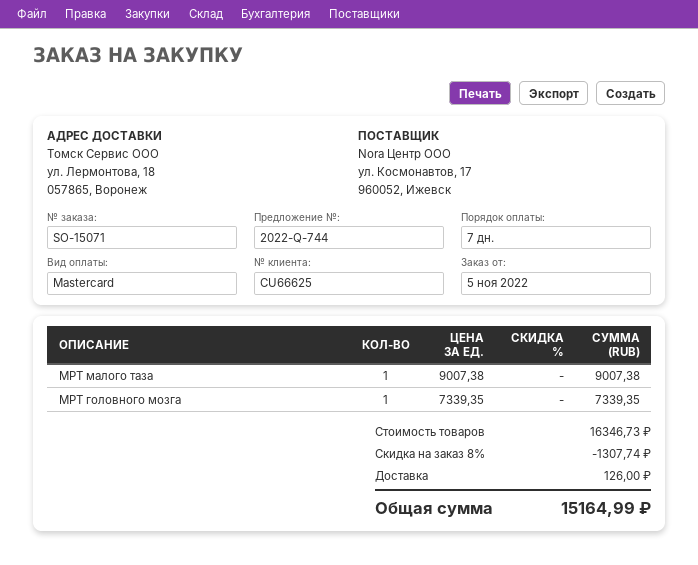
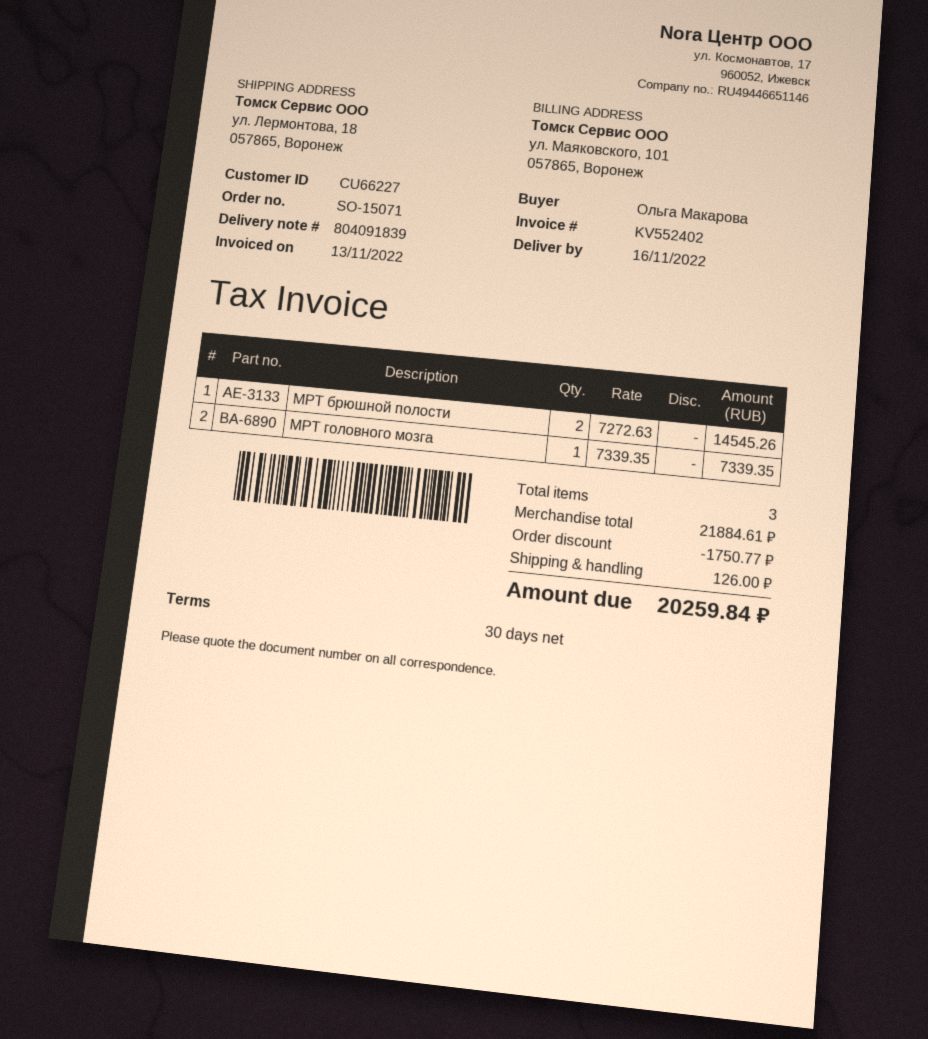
payment terms: 7 days -> 30 days
customer number: CU66625 -> CU66227
МРТ малого таза: 1 x 9007.38 = 9007.38 -> none
МРТ брюшной полости: none -> 2 x 7272.63 = 14545.26
subtotal: 16346.73 -> 21884.61
discount: 1307.74 -> 1750.77
total: 15164.99 -> 20259.84

